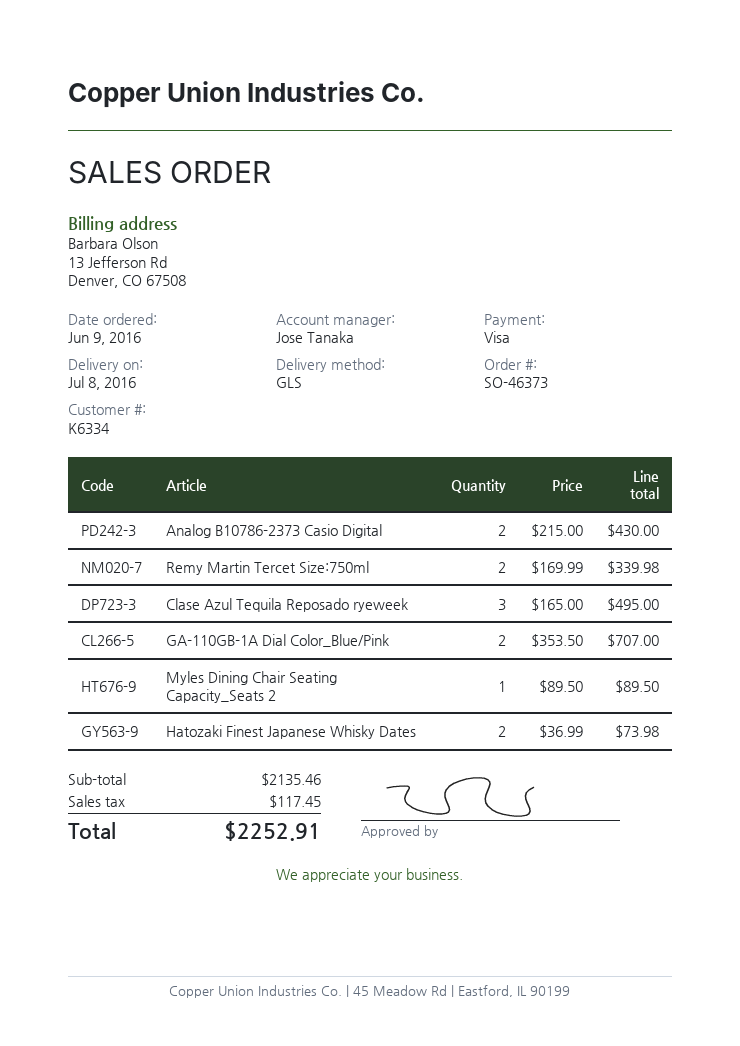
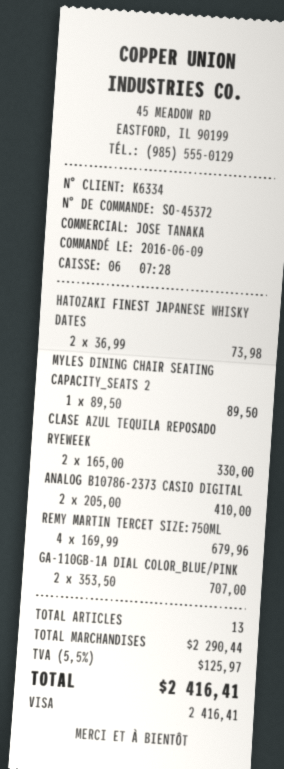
order number: SO-46373 -> SO-45372
Analog B10786-2373 Casio Digital: 2 x 215.00 = 430.00 -> 2 x 205.00 = 410.00
Remy Martin Tercet Size:750ml: 2 x 169.99 = 339.98 -> 4 x 169.99 = 679.96
Clase Azul Tequila Reposado ryeweek: 3 x 165.00 = 495.00 -> 2 x 165.00 = 330.00
subtotal: 2135.46 -> 2290.44
tax: 117.45 -> 125.97
total: 2252.91 -> 2416.41

